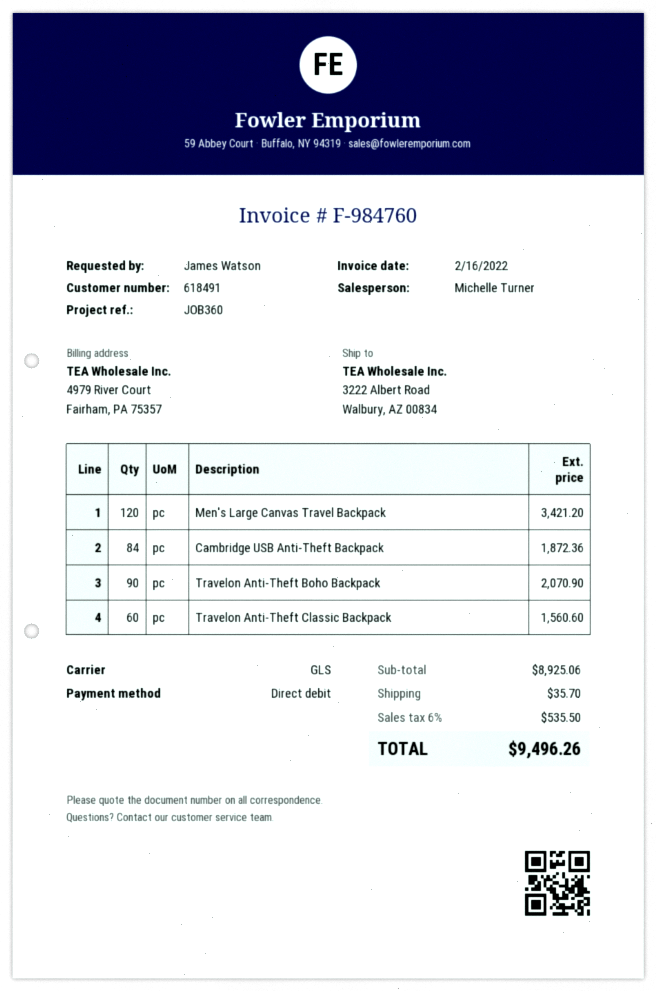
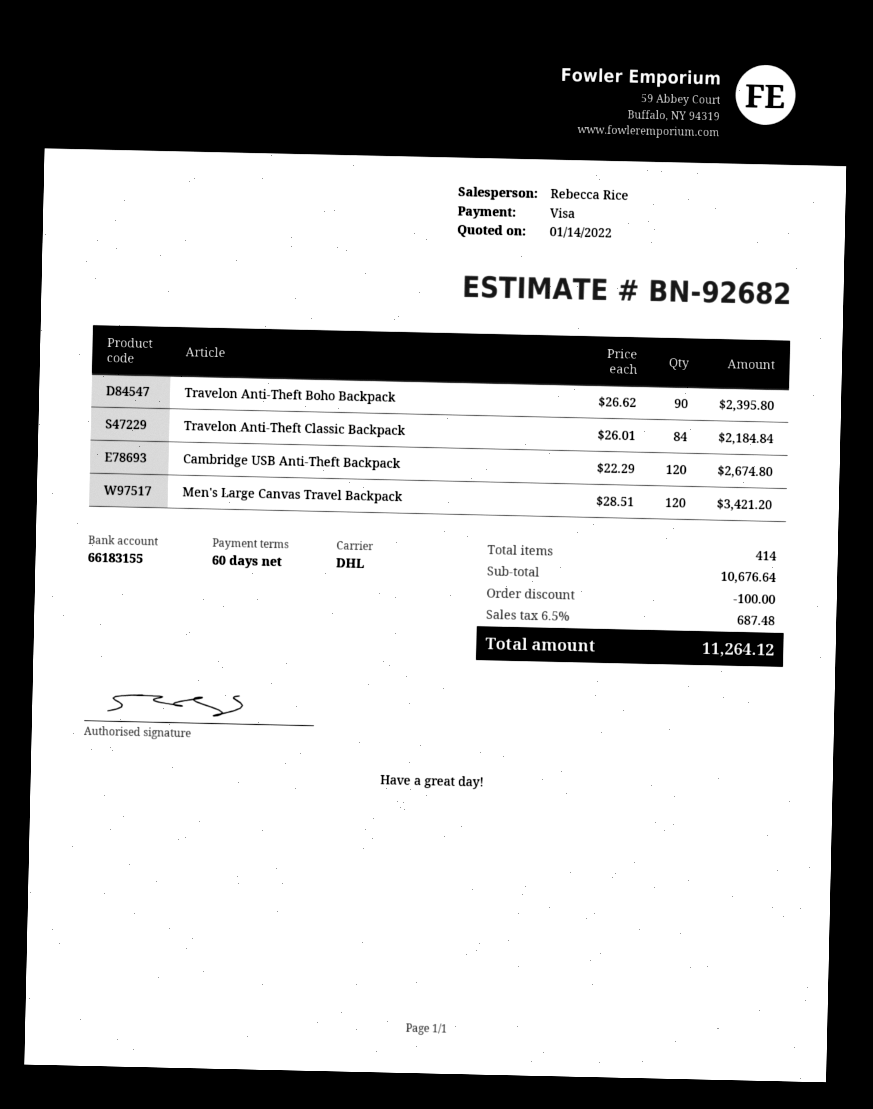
sales rep: Michelle Turner -> Rebecca Rice
payment method: direct debit -> Visa
shipping method: GLS -> DHL
Cambridge USB Anti-Theft Backpack: 84 for 1872.36 -> 120 for 2674.80
Travelon Anti-Theft Boho Backpack: 90 for 2070.90 -> 90 for 2395.80
Travelon Anti-Theft Classic Backpack: 60 for 1560.60 -> 84 for 2184.84
subtotal: 8925.06 -> 10676.64
discount: none -> 100.00
shipping: 35.70 -> none
tax: 6% = 535.50 -> 6.5% = 687.48
total: 9496.26 -> 11264.12

